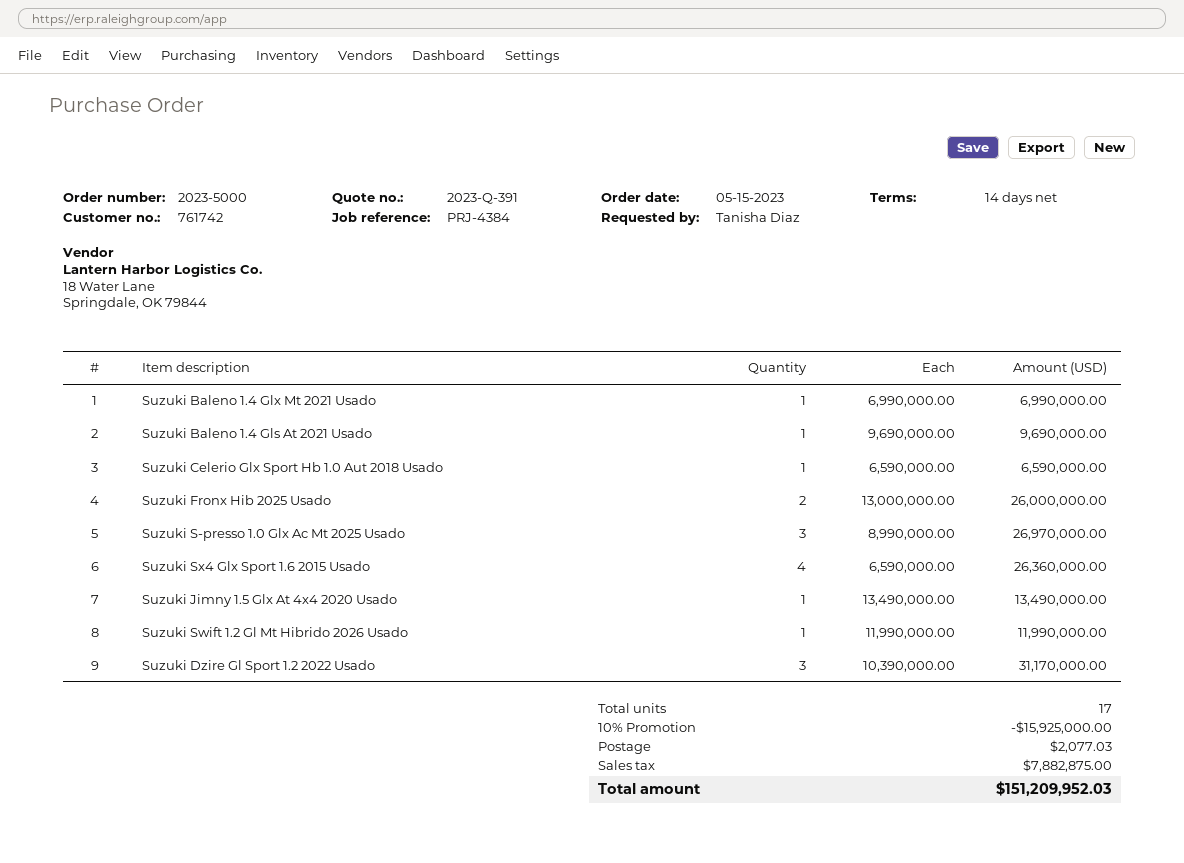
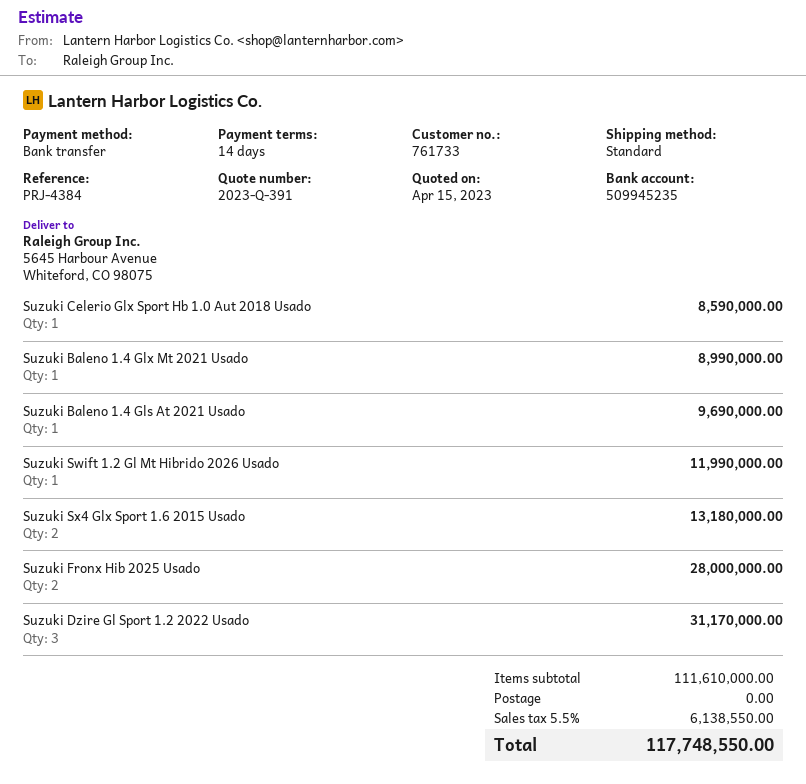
customer number: 761742 -> 761733
Suzuki Baleno 1.4 Glx Mt 2021 Usado: 1 for 6990000.00 -> 1 for 8990000.00
Suzuki Celerio Glx Sport Hb 1.0 Aut 2018 Usado: 1 for 6590000.00 -> 1 for 8590000.00
Suzuki Fronx Hib 2025 Usado: 2 for 26000000.00 -> 2 for 28000000.00
Suzuki S-presso 1.0 Glx Ac Mt 2025 Usado: 3 for 26970000.00 -> none
Suzuki Sx4 Glx Sport 1.6 2015 Usado: 4 for 26360000.00 -> 2 for 13180000.00
Suzuki Jimny 1.5 Glx At 4x4 2020 Usado: 1 for 13490000.00 -> none
discount: 10% = 15925000.00 -> none
shipping: 2077.03 -> 0.00
tax: 7882875.00 -> 6138550.00
total: 151209952.03 -> 117748550.00

